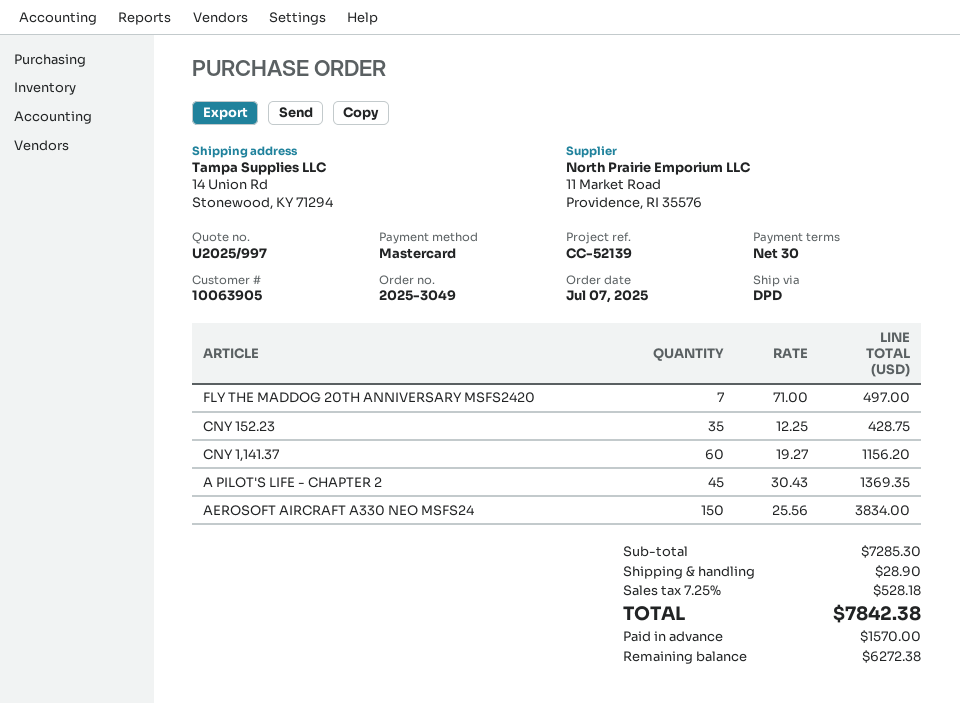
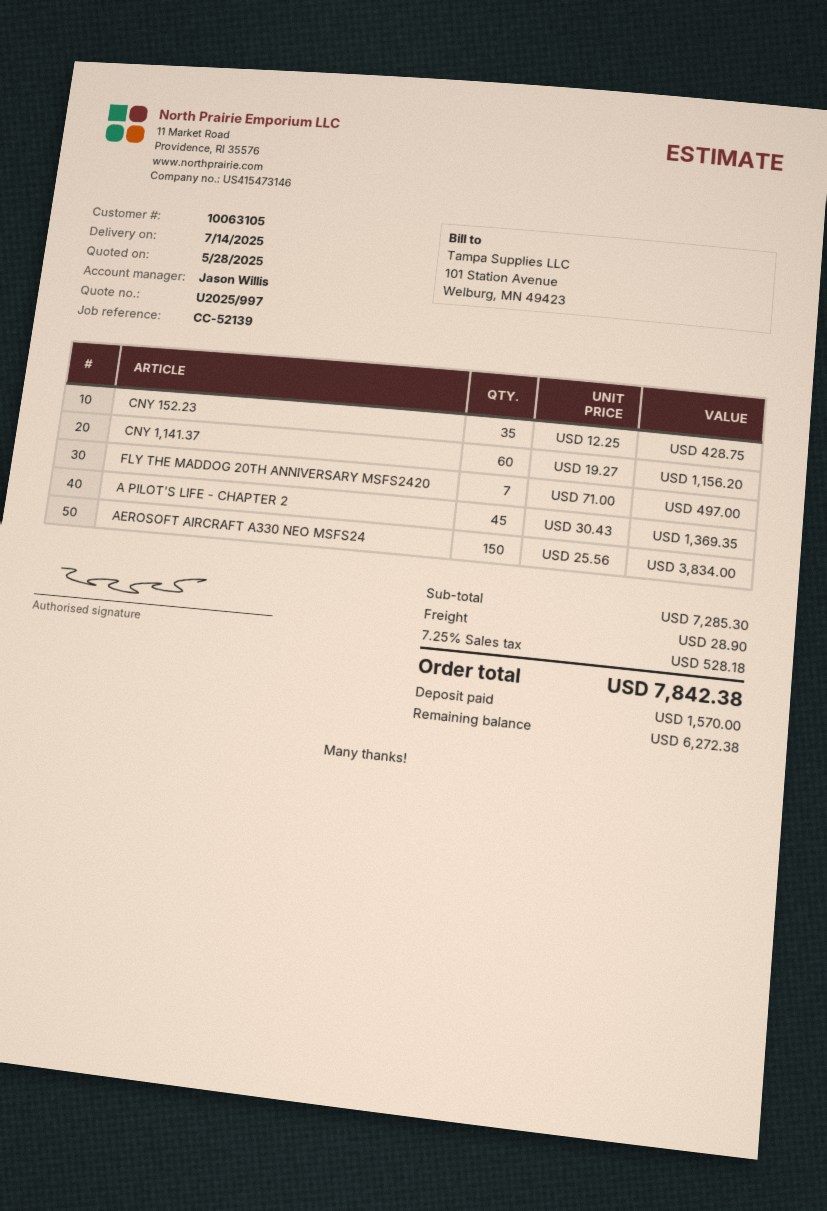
customer number: 10063905 -> 10063105

